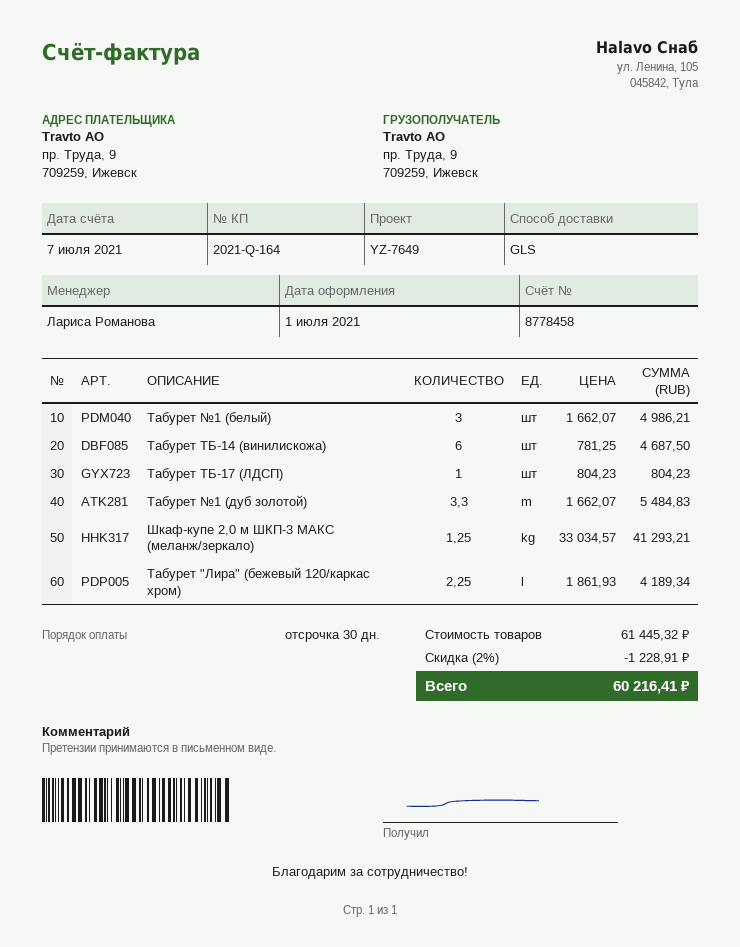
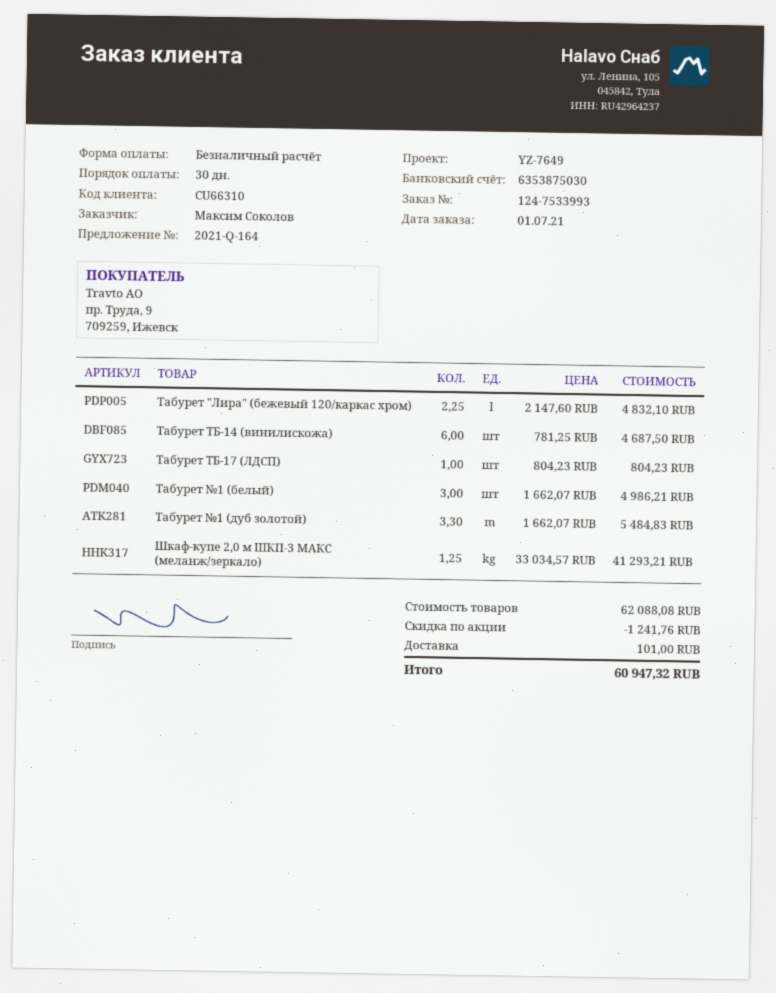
Табурет "Лира" (бежевый 120/каркас хром): 2.25 x 1861.93 = 4189.34 -> 2.25 x 2147.60 = 4832.10
subtotal: 61445.32 -> 62088.08
discount: 1228.91 -> 1241.76
shipping: none -> 101.00
total: 60216.41 -> 60947.32

